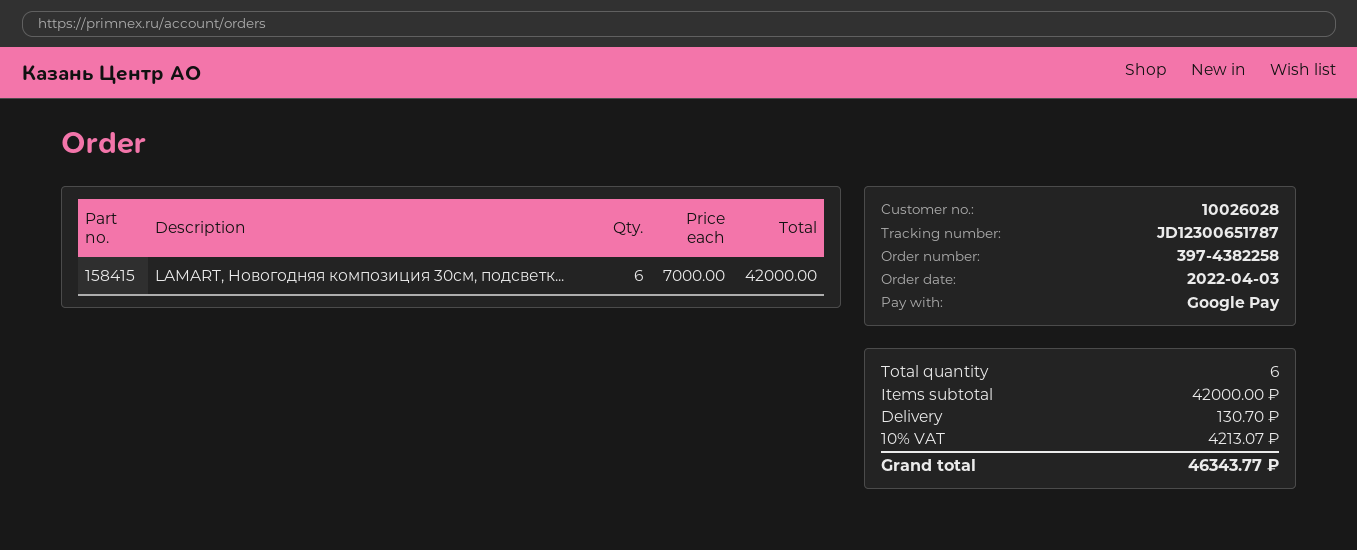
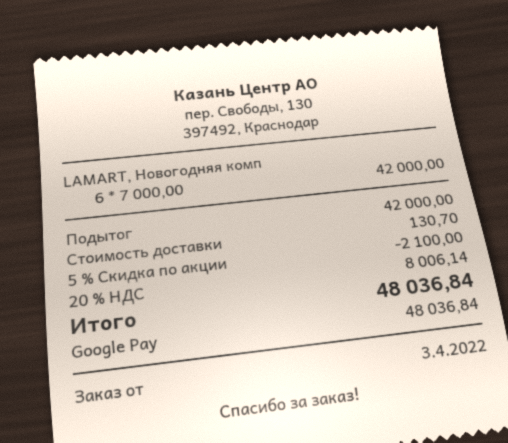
discount: none -> 5% = 2100.00
tax: 10% = 4213.07 -> 20% = 8006.14
total: 46343.77 -> 48036.84

